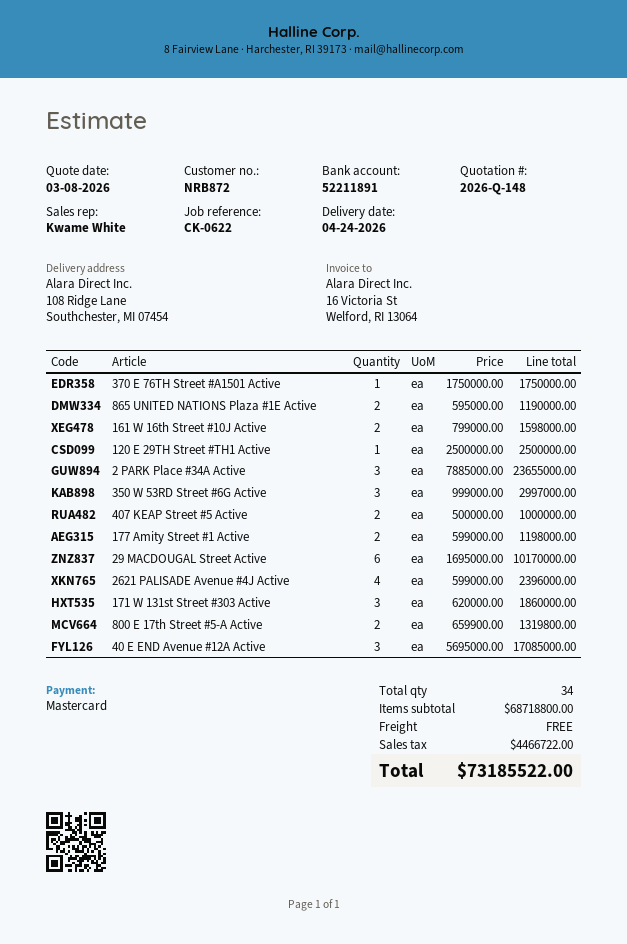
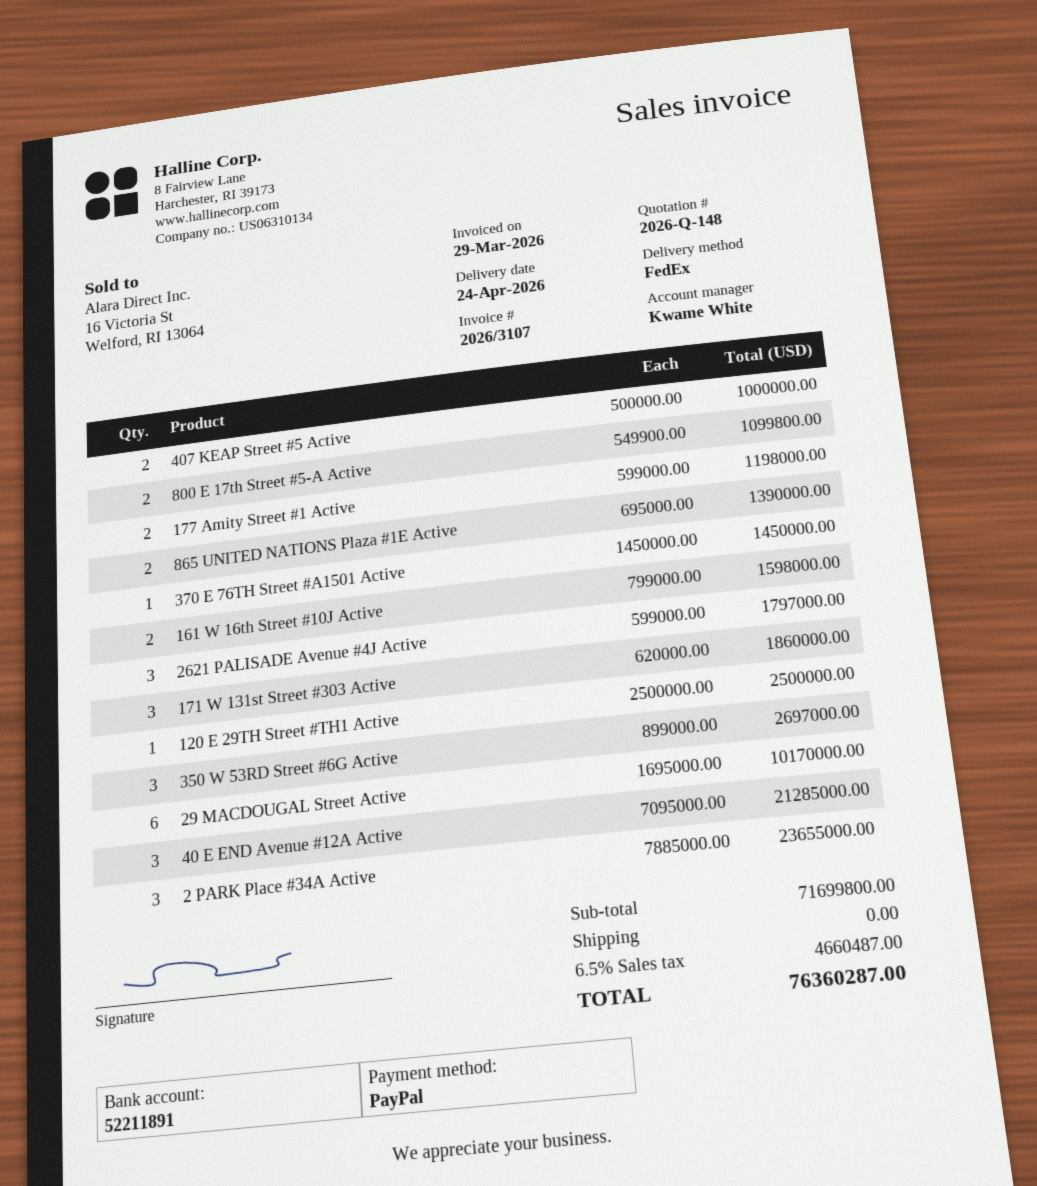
payment method: Mastercard -> PayPal
370 E 76TH Street #A1501 Active: 1 x 1750000.00 = 1750000.00 -> 1 x 1450000.00 = 1450000.00
865 UNITED NATIONS Plaza #1E Active: 2 x 595000.00 = 1190000.00 -> 2 x 695000.00 = 1390000.00
350 W 53RD Street #6G Active: 3 x 999000.00 = 2997000.00 -> 3 x 899000.00 = 2697000.00
2621 PALISADE Avenue #4J Active: 4 x 599000.00 = 2396000.00 -> 3 x 599000.00 = 1797000.00
800 E 17th Street #5-A Active: 2 x 659900.00 = 1319800.00 -> 2 x 549900.00 = 1099800.00
40 E END Avenue #12A Active: 3 x 5695000.00 = 17085000.00 -> 3 x 7095000.00 = 21285000.00
subtotal: 68718800.00 -> 71699800.00
tax: 4466722.00 -> 4660487.00
total: 73185522.00 -> 76360287.00

